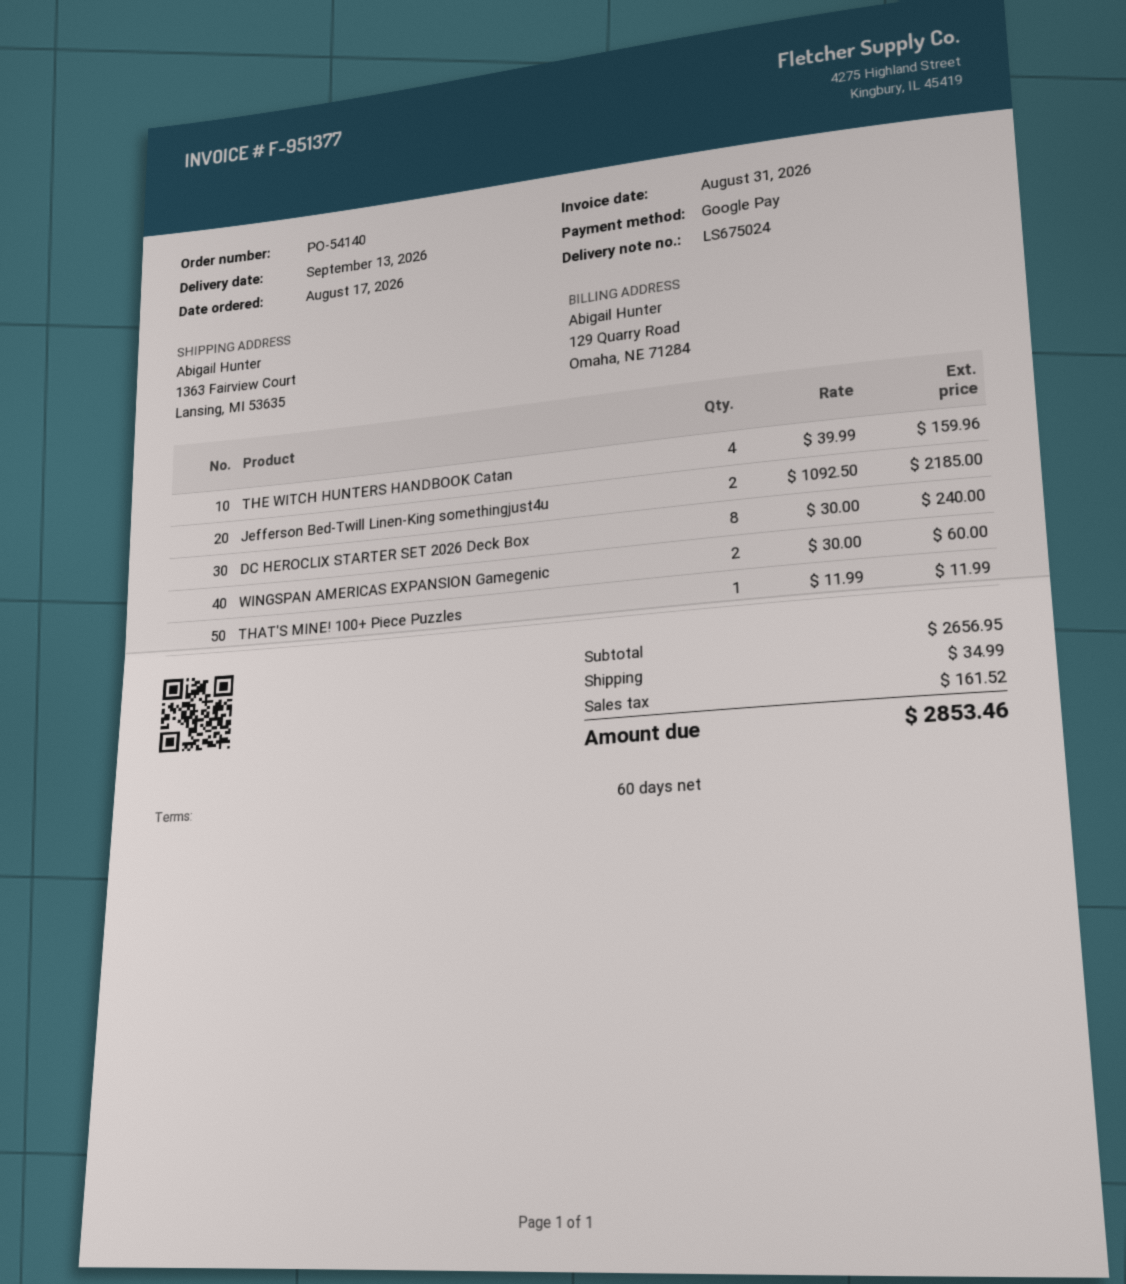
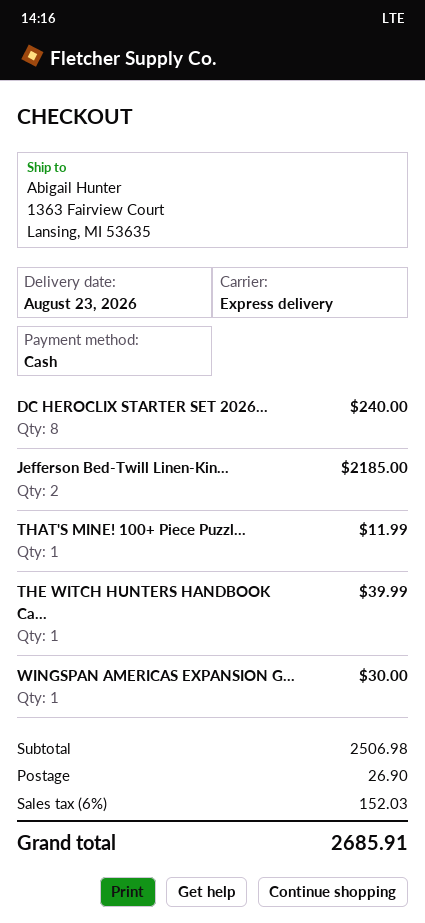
delivery date: 2026-09-13 -> 2026-08-23
payment method: Google Pay -> cash
THE WITCH HUNTERS HANDBOOK Catan: 4 for 159.96 -> 1 for 39.99
WINGSPAN AMERICAS EXPANSION Gamegenic: 2 for 60.00 -> 1 for 30.00
subtotal: 2656.95 -> 2506.98
shipping: 34.99 -> 26.90
tax: 161.52 -> 152.03
total: 2853.46 -> 2685.91

